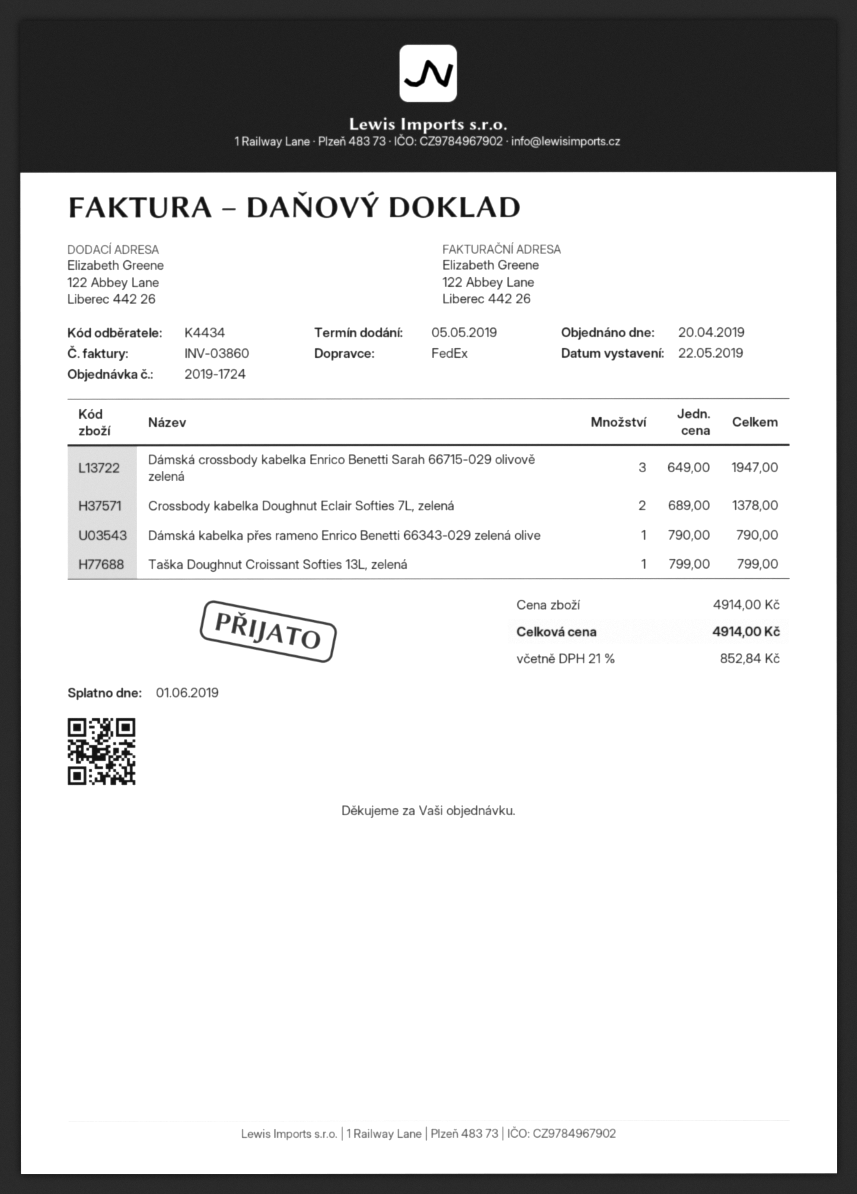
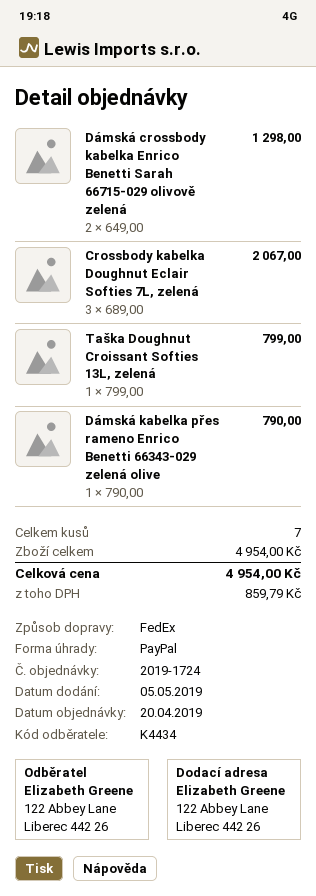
Dámská crossbody kabelka Enrico Benetti Sarah 66715-029 olivově zelená: 3 x 649.00 = 1947.00 -> 2 x 649.00 = 1298.00
Crossbody kabelka Doughnut Eclair Softies 7L, zelená: 2 x 689.00 = 1378.00 -> 3 x 689.00 = 2067.00
subtotal: 4914.00 -> 4954.00
tax: 852.84 -> 859.79
total: 4914.00 -> 4954.00

